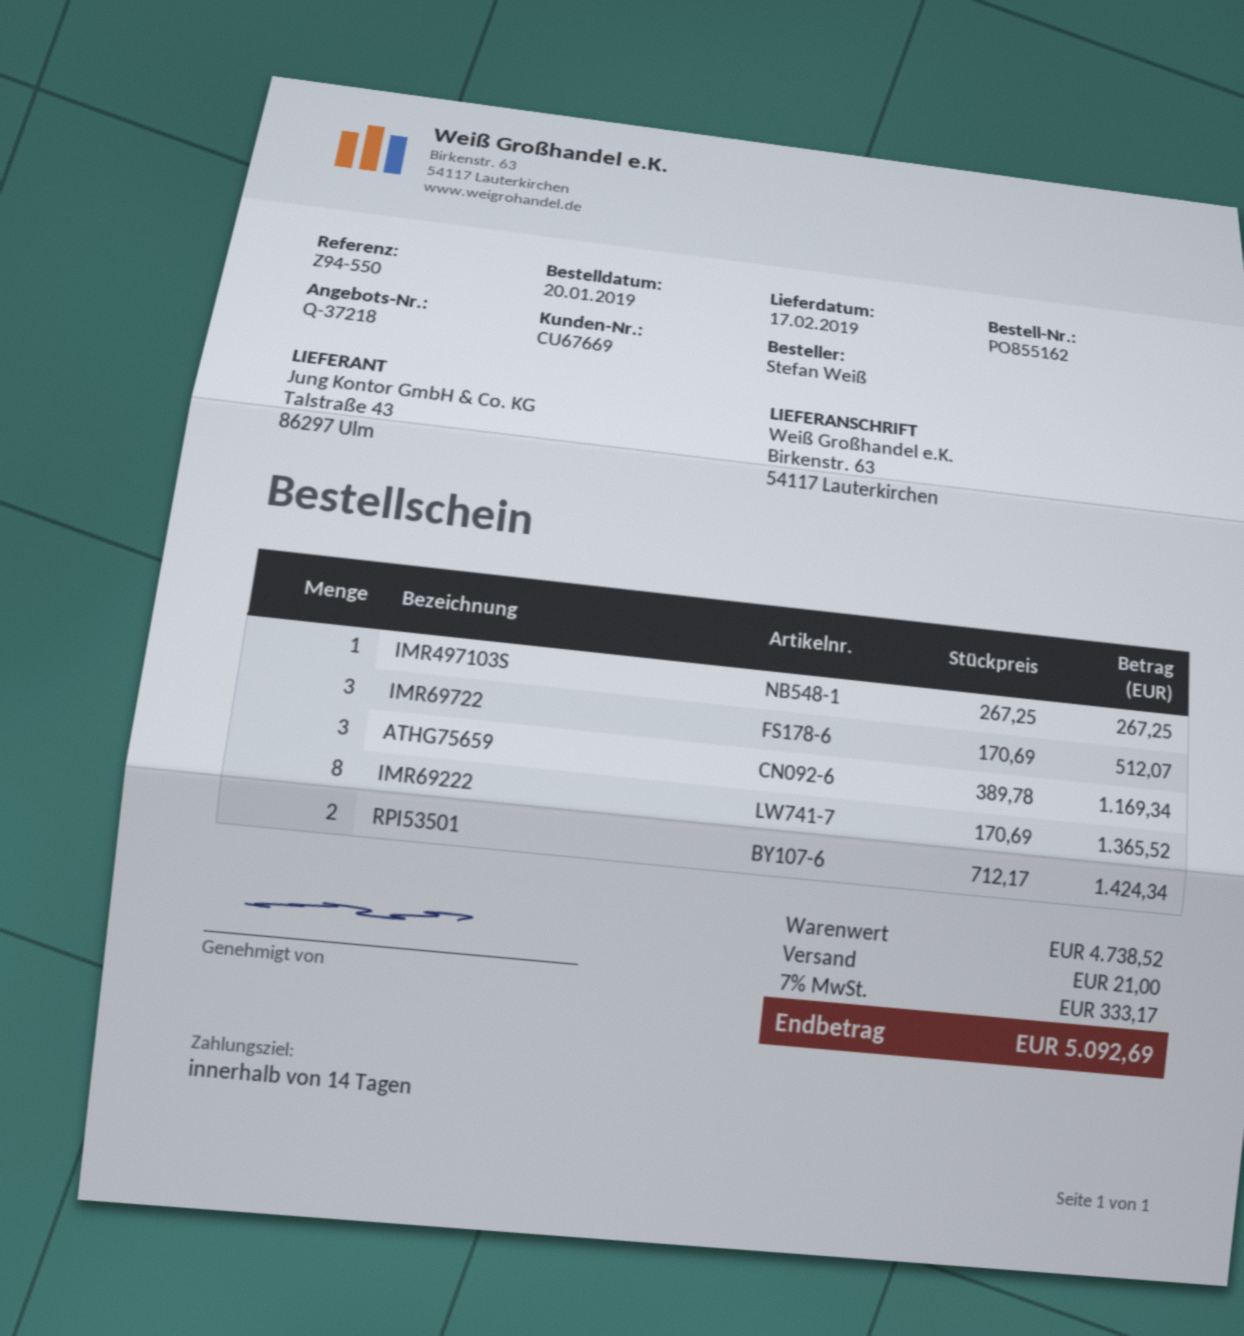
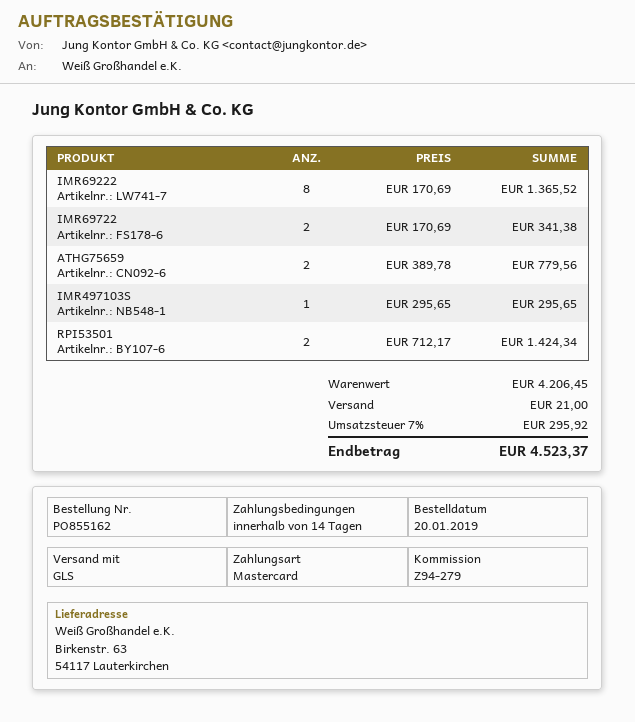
reference: Z94-550 -> Z94-279
IMR497103S: 1 x 267.25 = 267.25 -> 1 x 295.65 = 295.65
IMR69722: 3 x 170.69 = 512.07 -> 2 x 170.69 = 341.38
ATHG75659: 3 x 389.78 = 1169.34 -> 2 x 389.78 = 779.56
subtotal: 4738.52 -> 4206.45
tax: 7% = 333.17 -> 7% = 295.92
total: 5092.69 -> 4523.37

